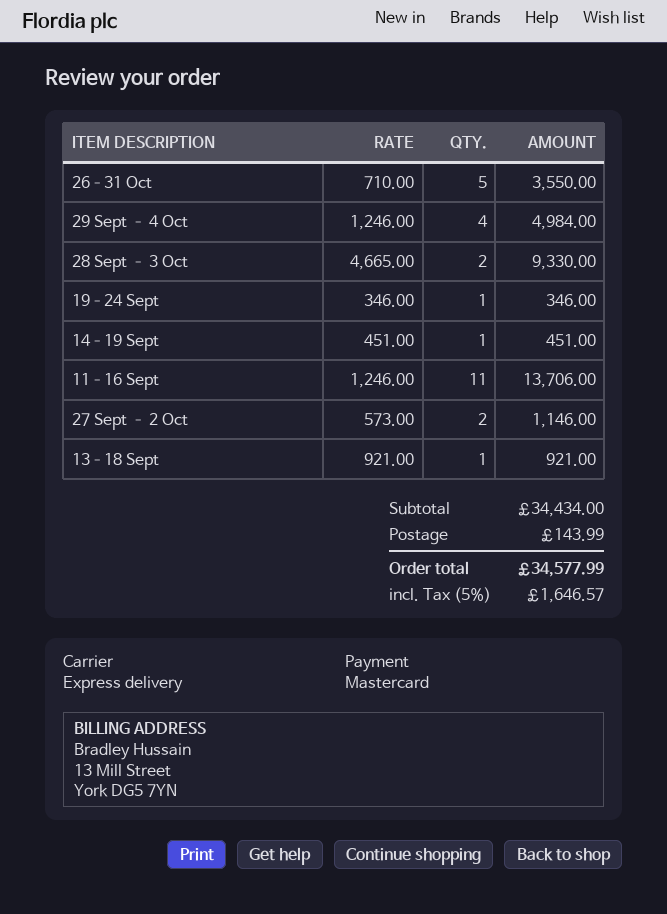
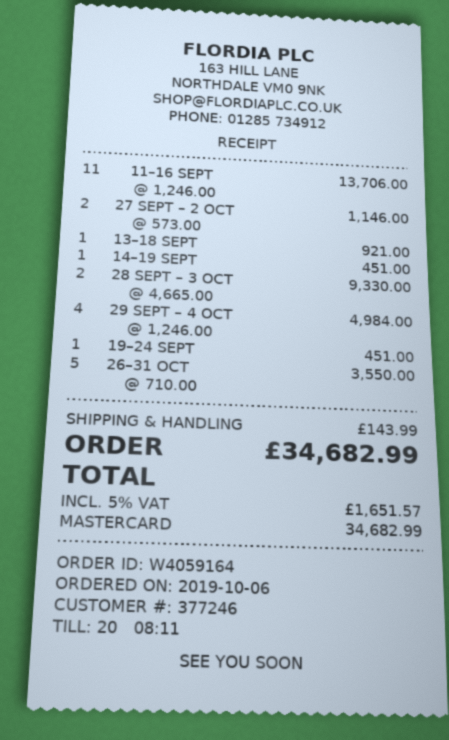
19–24 Sept: 1 x 346.00 = 346.00 -> 1 x 451.00 = 451.00
tax: 5% = 1646.57 -> 5% = 1651.57
total: 34577.99 -> 34682.99

